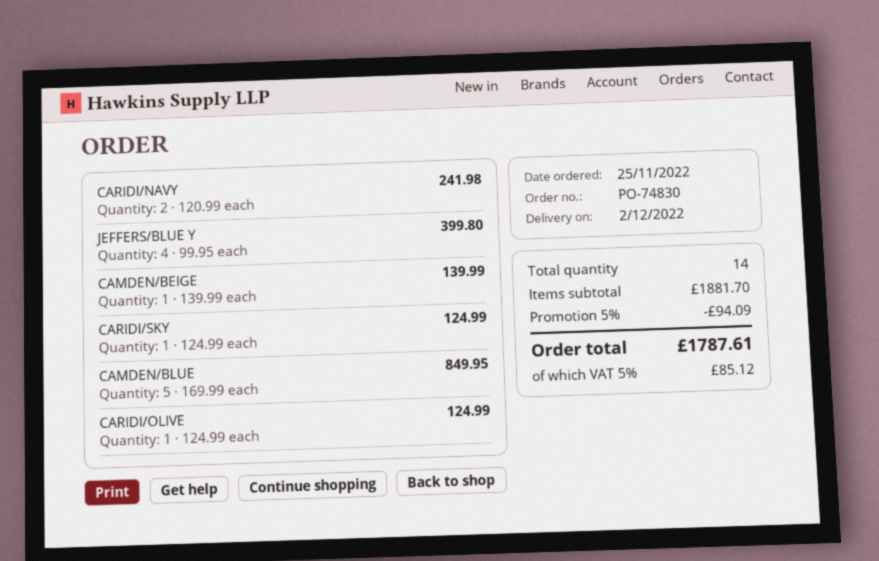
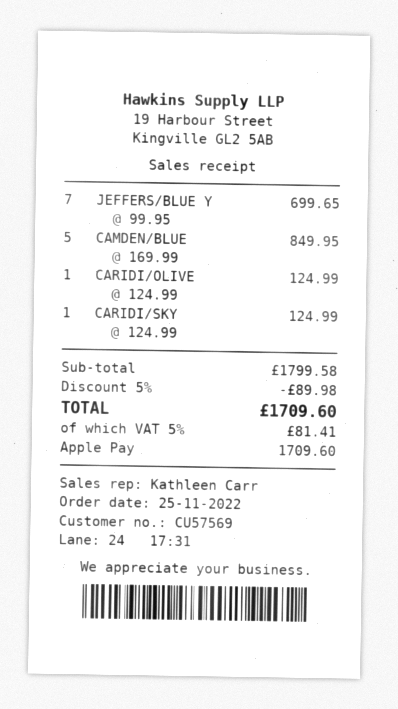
CARIDI/NAVY: 2 x 120.99 = 241.98 -> none
JEFFERS/BLUE Y: 4 x 99.95 = 399.80 -> 7 x 99.95 = 699.65
CAMDEN/BEIGE: 1 x 139.99 = 139.99 -> none
subtotal: 1881.70 -> 1799.58
discount: 5% = 94.09 -> 5% = 89.98
tax: 5% = 85.12 -> 5% = 81.41
total: 1787.61 -> 1709.60

